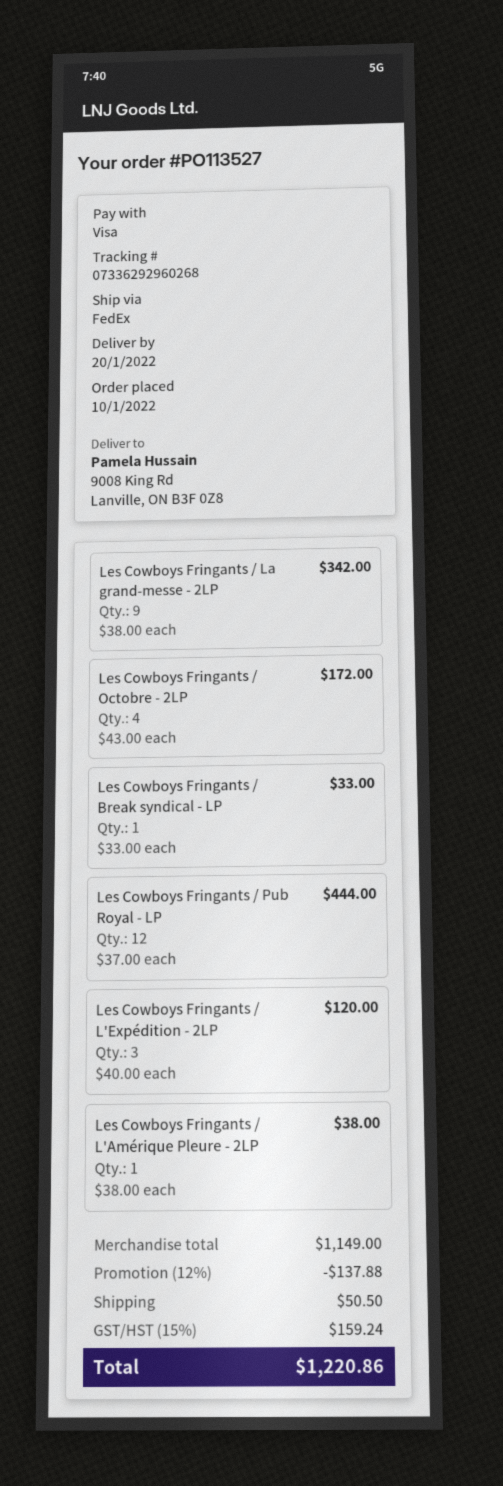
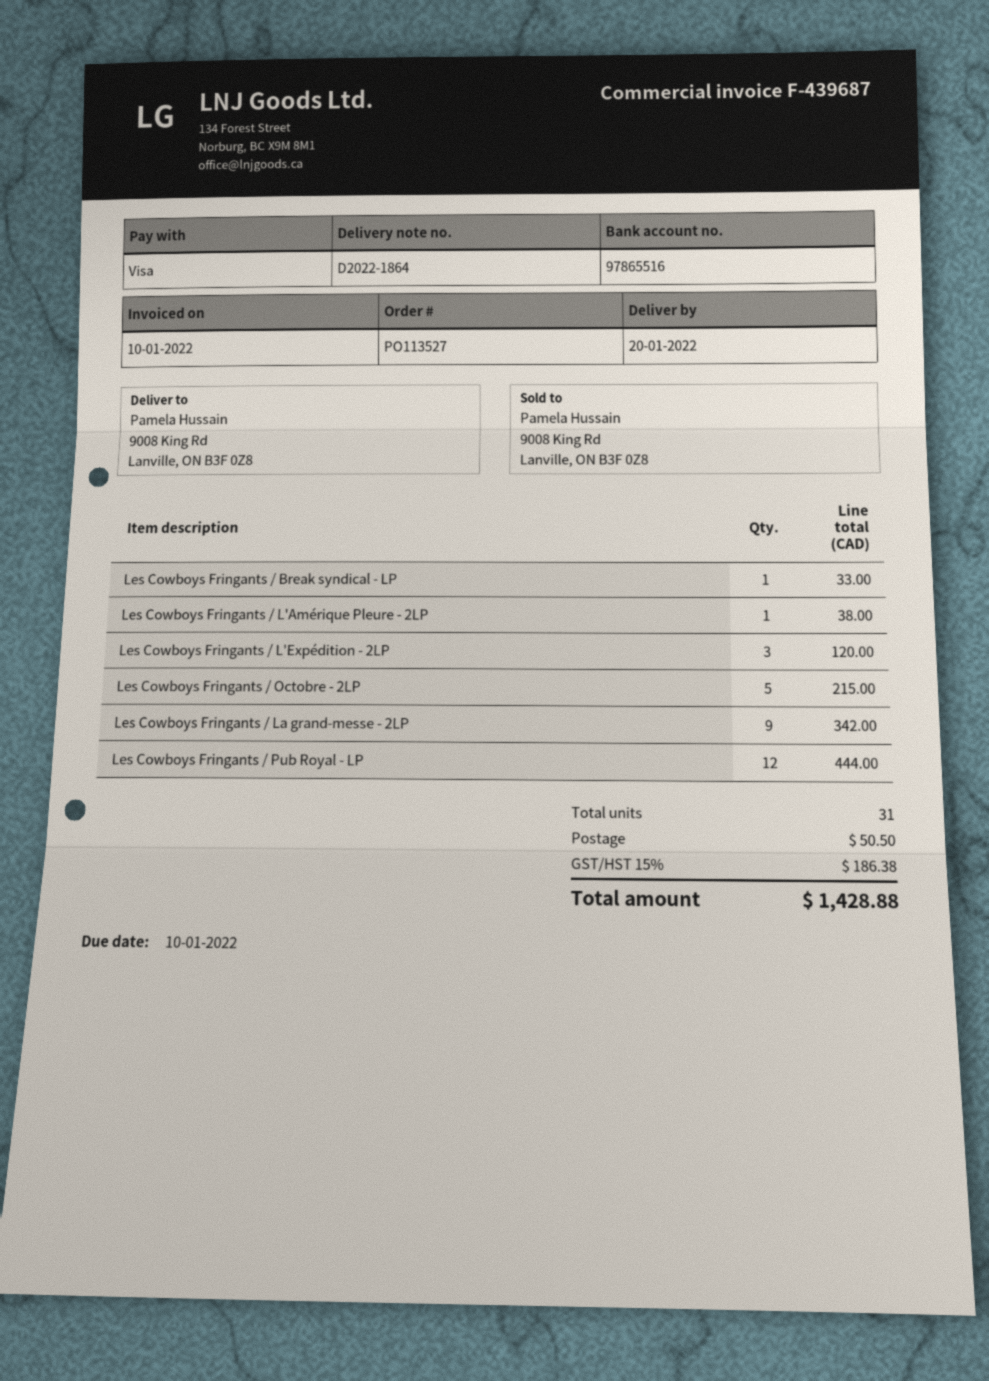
Les Cowboys Fringants / Octobre - 2LP: 4 for 172.00 -> 5 for 215.00
discount: 12% = 137.88 -> none
tax: 15% = 159.24 -> 15% = 186.38
total: 1220.86 -> 1428.88

